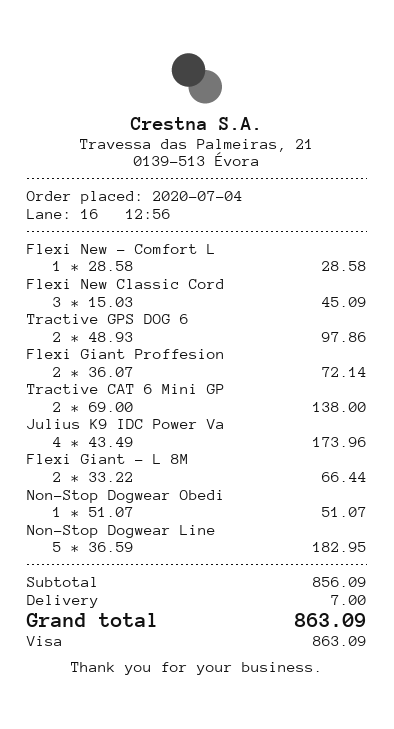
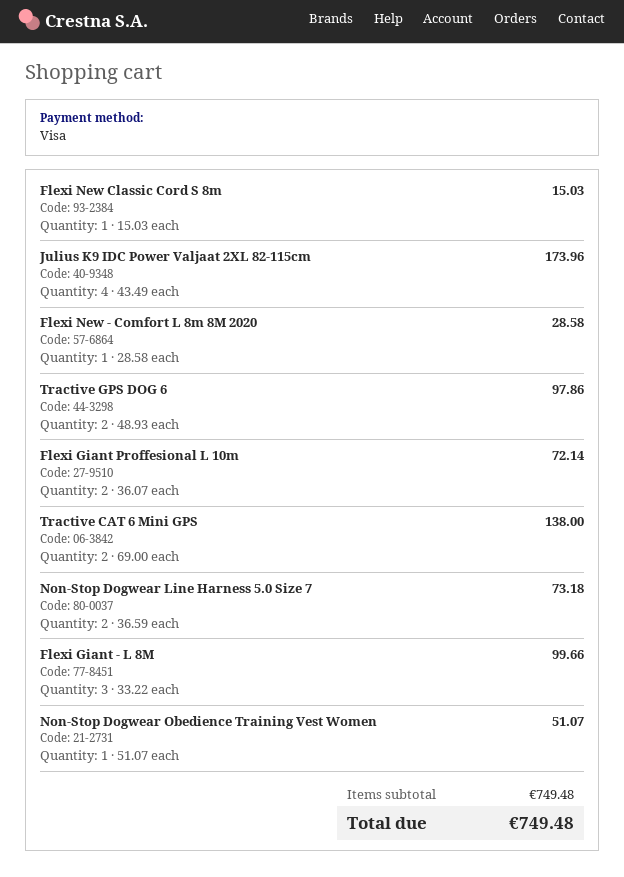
Flexi New Classic Cord: 3 x 15.03 = 45.09 -> 1 x 15.03 = 15.03
Flexi Giant - L 8M: 2 x 33.22 = 66.44 -> 3 x 33.22 = 99.66
Non-Stop Dogwear Line: 5 x 36.59 = 182.95 -> 2 x 36.59 = 73.18
subtotal: 856.09 -> 749.48
shipping: 7.00 -> none
total: 863.09 -> 749.48

